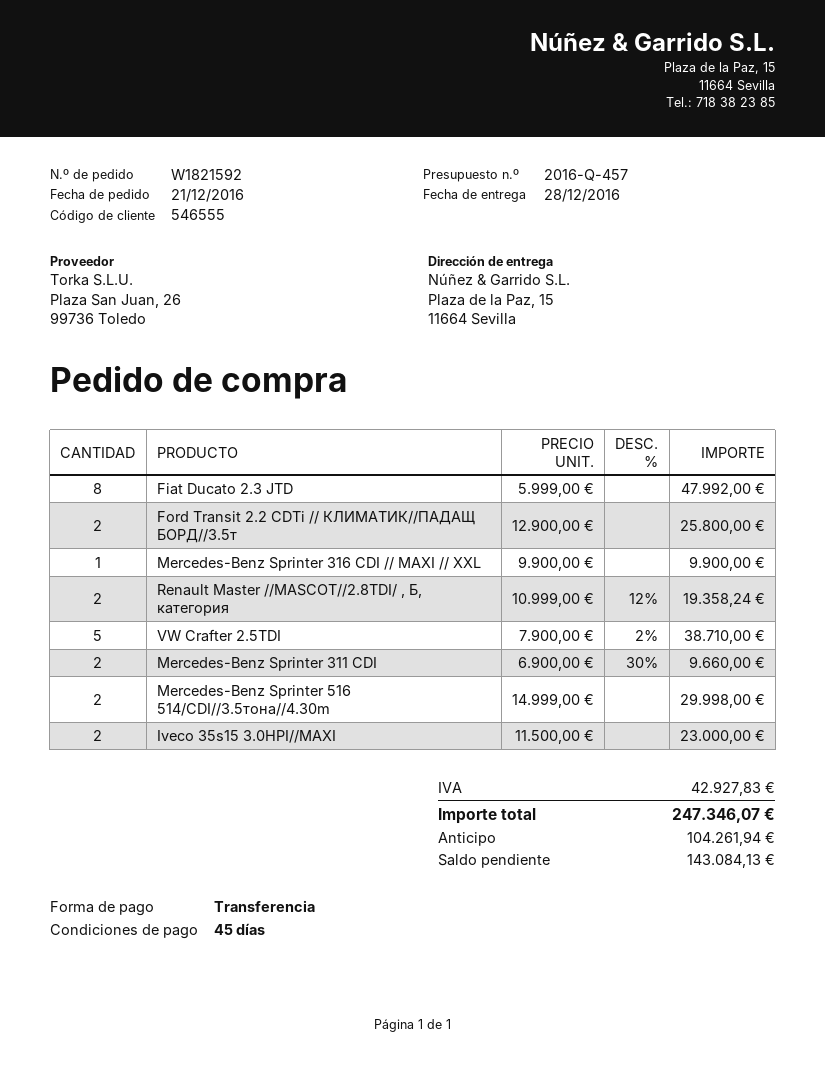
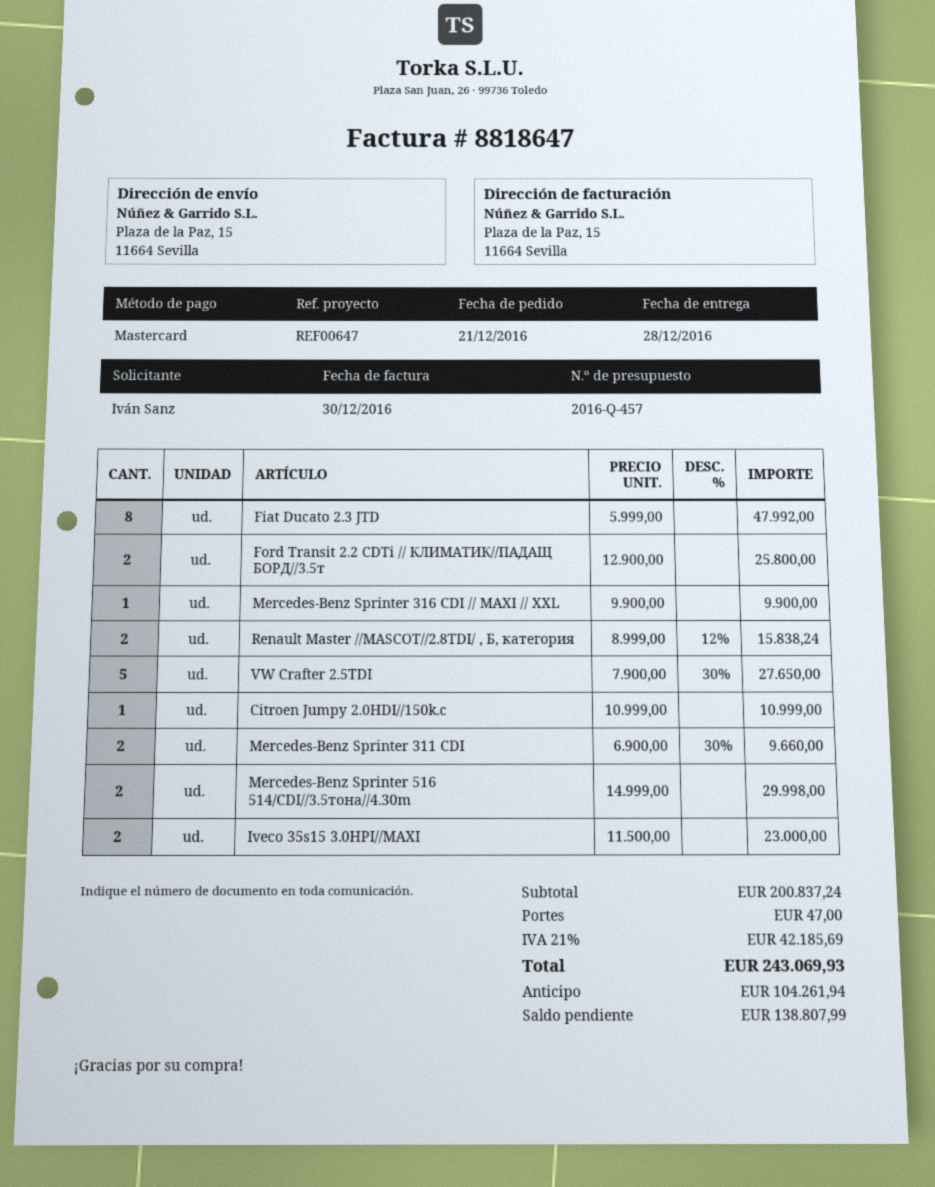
payment method: bank transfer -> Mastercard
Renault Master //MASCOT//2.8TDI/ , Б, категория: 2 x 10999.00 - 12% = 19358.24 -> 2 x 8999.00 - 12% = 15838.24
VW Crafter 2.5TDI: 5 x 7900.00 - 2% = 38710.00 -> 5 x 7900.00 - 30% = 27650.00
Citroen Jumpy 2.0HDI//150k.c: none -> 1 x 10999.00 = 10999.00
shipping: none -> 47.00
tax: 42927.83 -> 42185.69
total: 247346.07 -> 243069.93
balance: 143084.13 -> 138807.99

